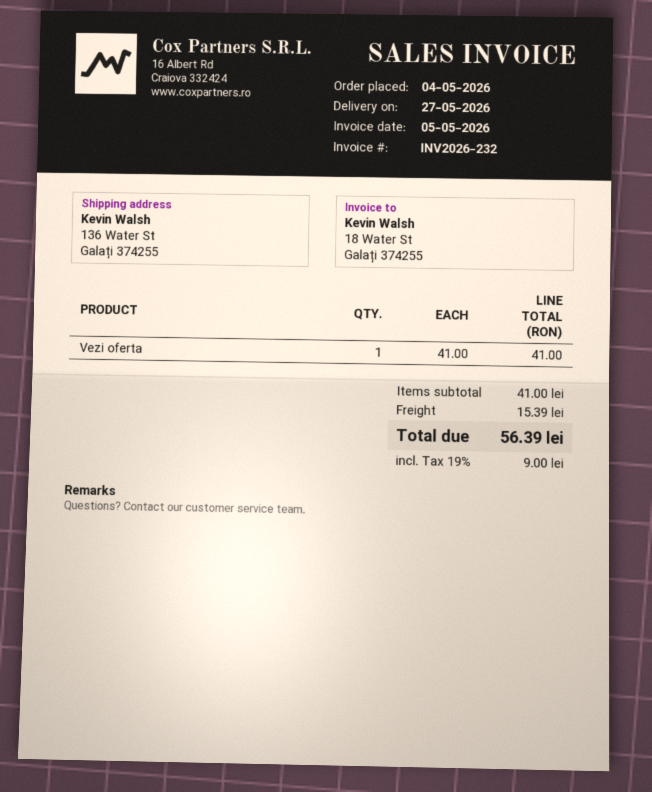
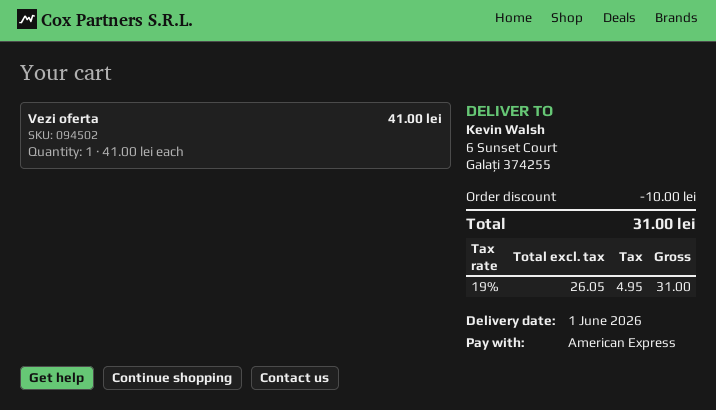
delivery date: 2026-05-27 -> 2026-06-01
ship to: 136 Water St, Galați 374255 -> 6 Sunset Court, Galați 374255
discount: none -> 10.00
shipping: 15.39 -> none
tax: 19% = 9.00 -> 19% = 4.95
total: 56.39 -> 31.00

